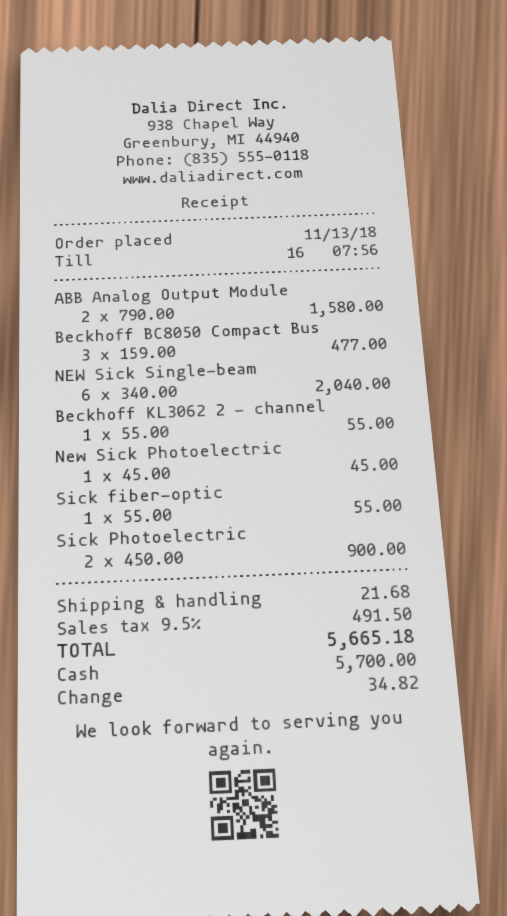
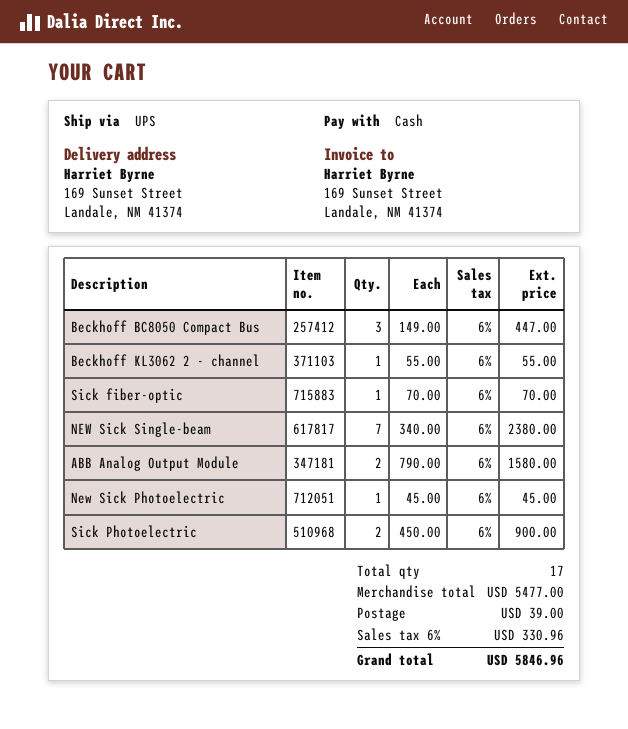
Beckhoff BC8050 Compact Bus: 3 x 159.00 = 477.00 -> 3 x 149.00 = 447.00
NEW Sick Single-beam: 6 x 340.00 = 2040.00 -> 7 x 340.00 = 2380.00
Sick fiber-optic: 1 x 55.00 = 55.00 -> 1 x 70.00 = 70.00
shipping: 21.68 -> 39.00
tax: 9.5% = 491.50 -> 6% = 330.96
total: 5665.18 -> 5846.96

